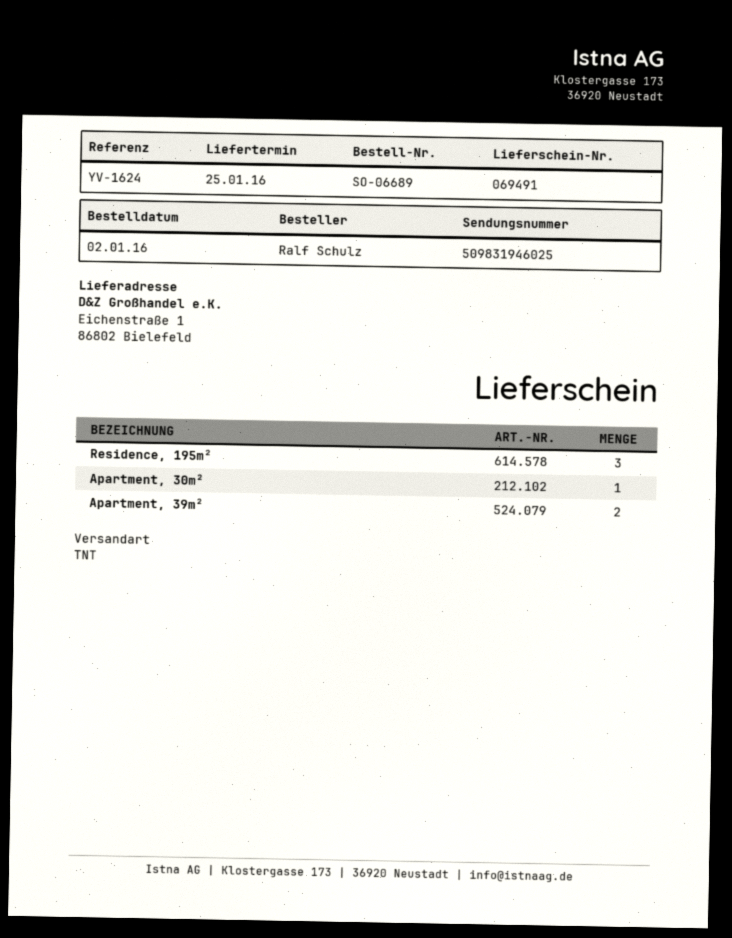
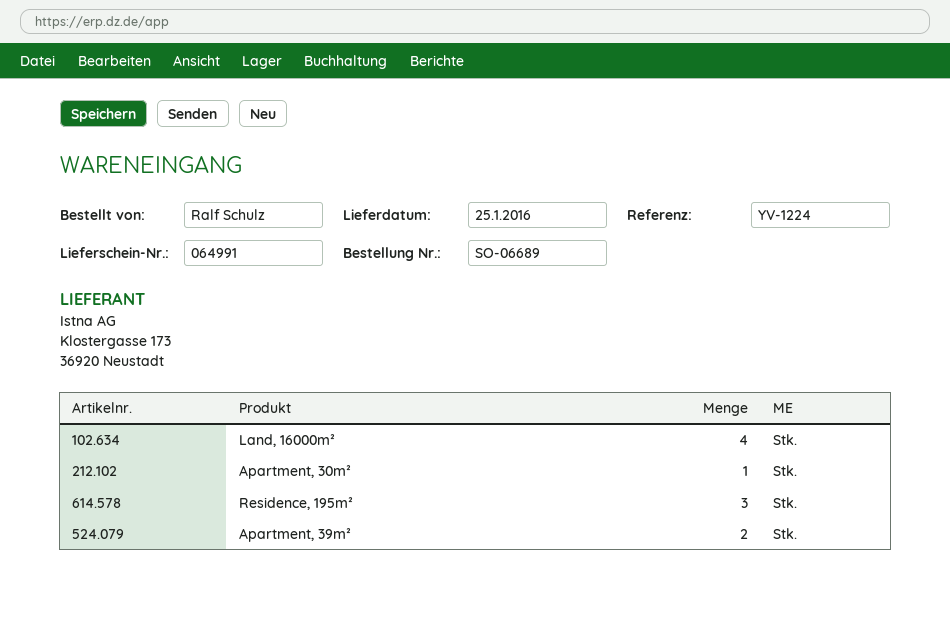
delivery note number: 069491 -> 064991
reference: YV-1624 -> YV-1224
Land, 16000m²: none -> 4

